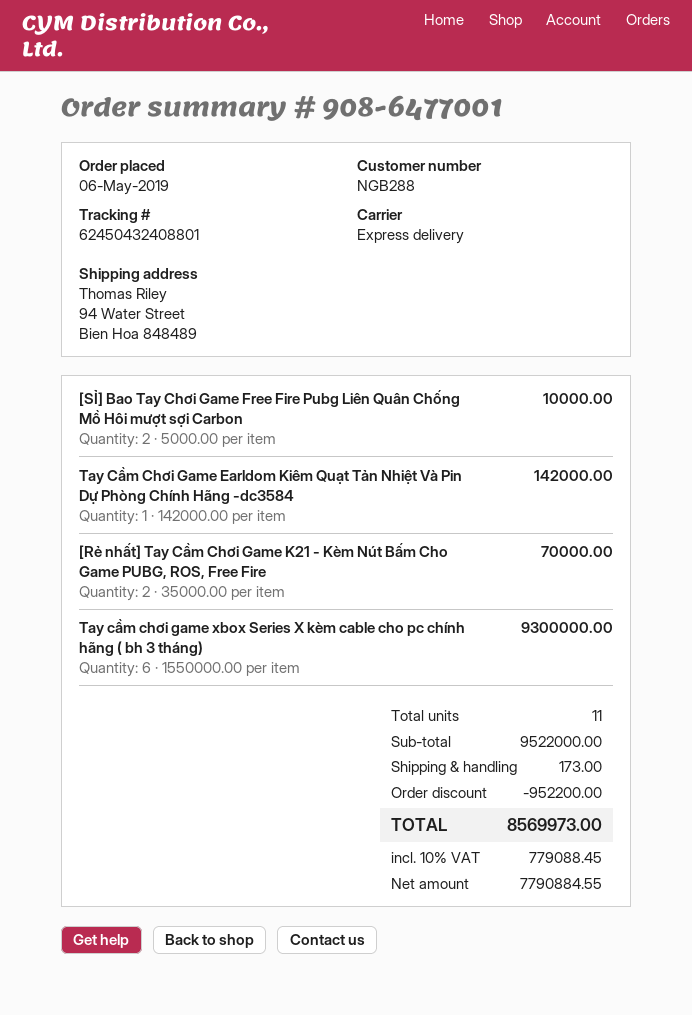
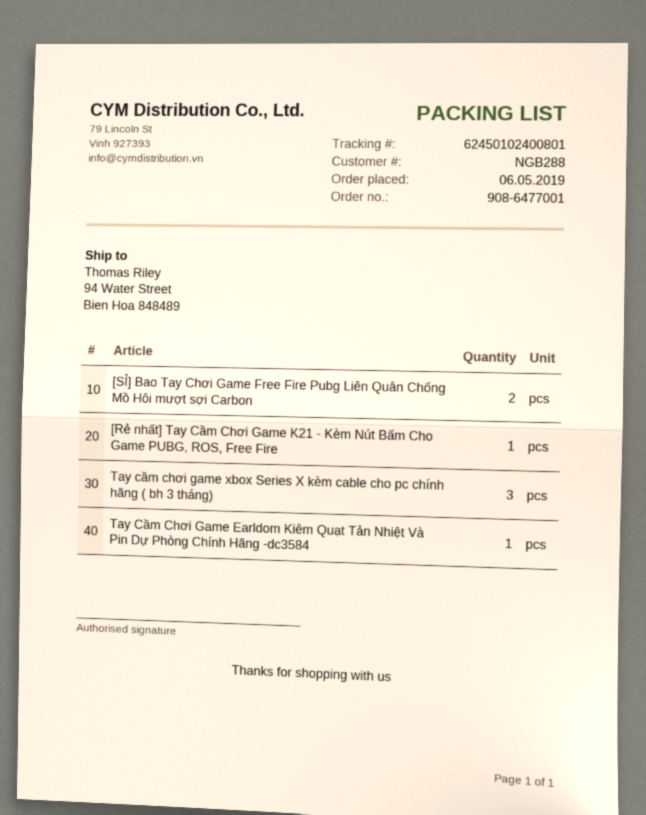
tracking number: 62450432408801 -> 62450102400801
[Rẻ nhất] Tay Cầm Chơi Game K21 - Kèm Nút Bấm Cho Game PUBG, ROS, Free Fire: 2 -> 1
Tay cầm chơi game xbox Series X kèm cable cho pc chính hãng ( bh 3 tháng): 6 -> 3

